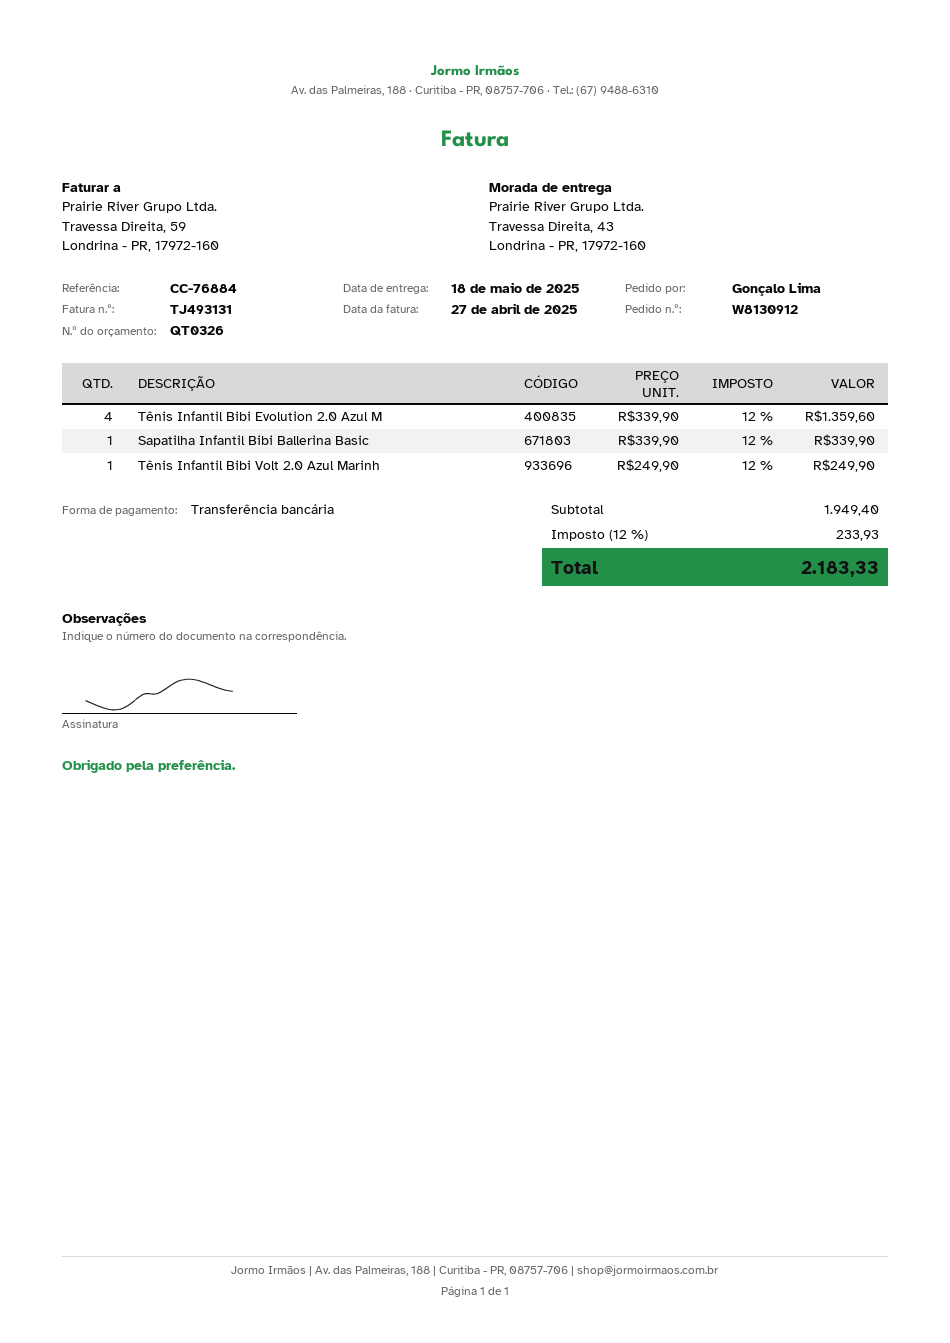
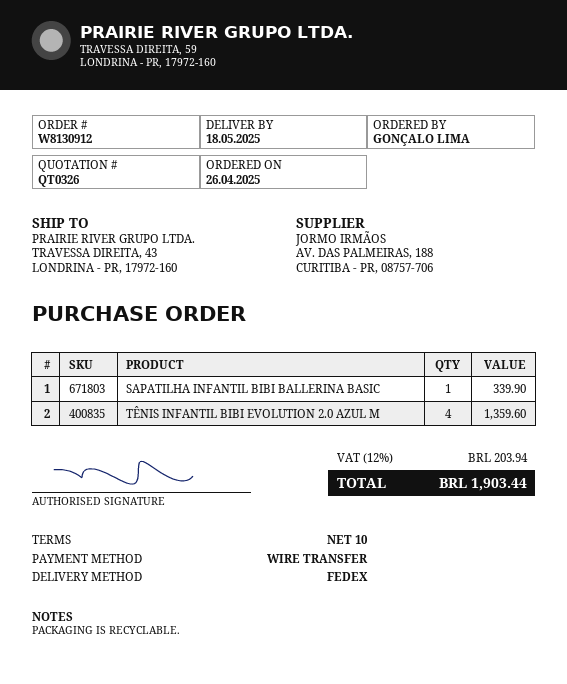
Tênis Infantil Bibi Volt 2.0 Azul Marinh: 1 for 249.90 -> none
tax: 12% = 233.93 -> 12% = 203.94
total: 2183.33 -> 1903.44

